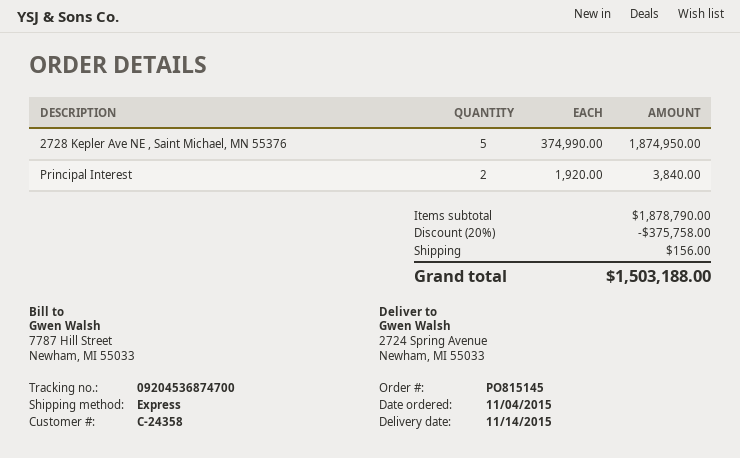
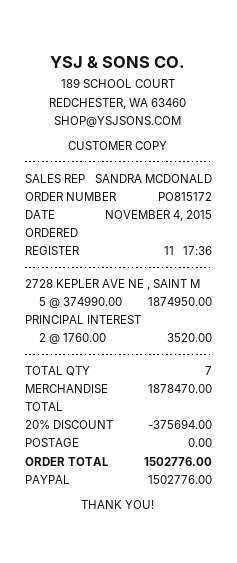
order number: PO815145 -> PO815172
Principal Interest: 2 x 1920.00 = 3840.00 -> 2 x 1760.00 = 3520.00
subtotal: 1878790.00 -> 1878470.00
discount: 20% = 375758.00 -> 20% = 375694.00
shipping: 156.00 -> 0.00
total: 1503188.00 -> 1502776.00

